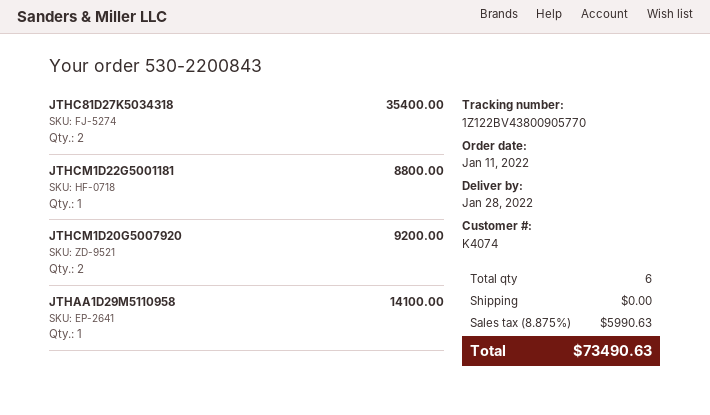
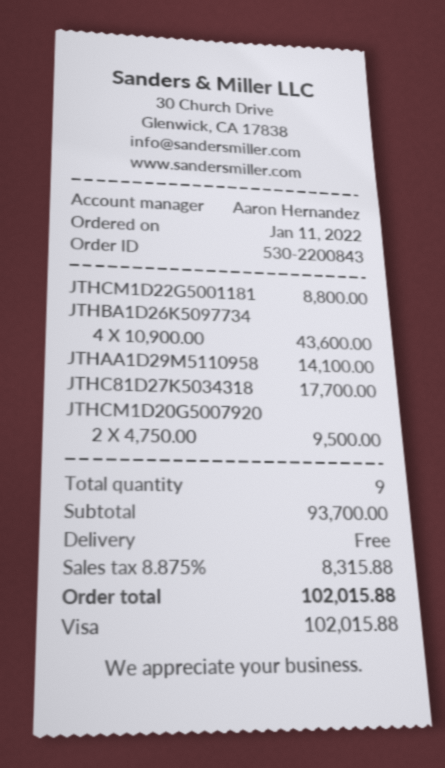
JTHC81D27K5034318: 2 for 35400.00 -> 1 for 17700.00
JTHCM1D20G5007920: 2 for 9200.00 -> 2 for 9500.00
JTHBA1D26K5097734: none -> 4 for 43600.00
total quantity: 6 -> 9
tax: 8.875% = 5990.63 -> 8.875% = 8315.88
total: 73490.63 -> 102015.88

